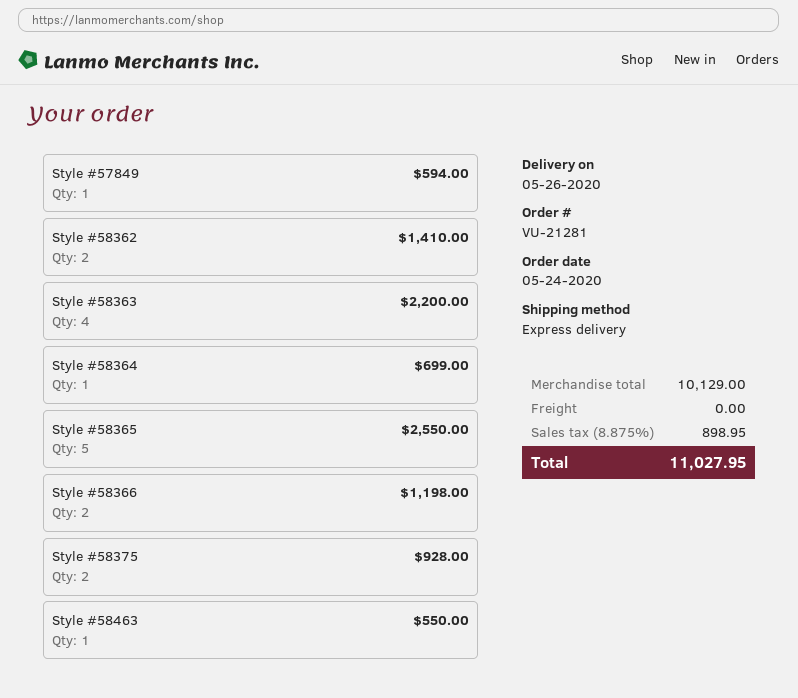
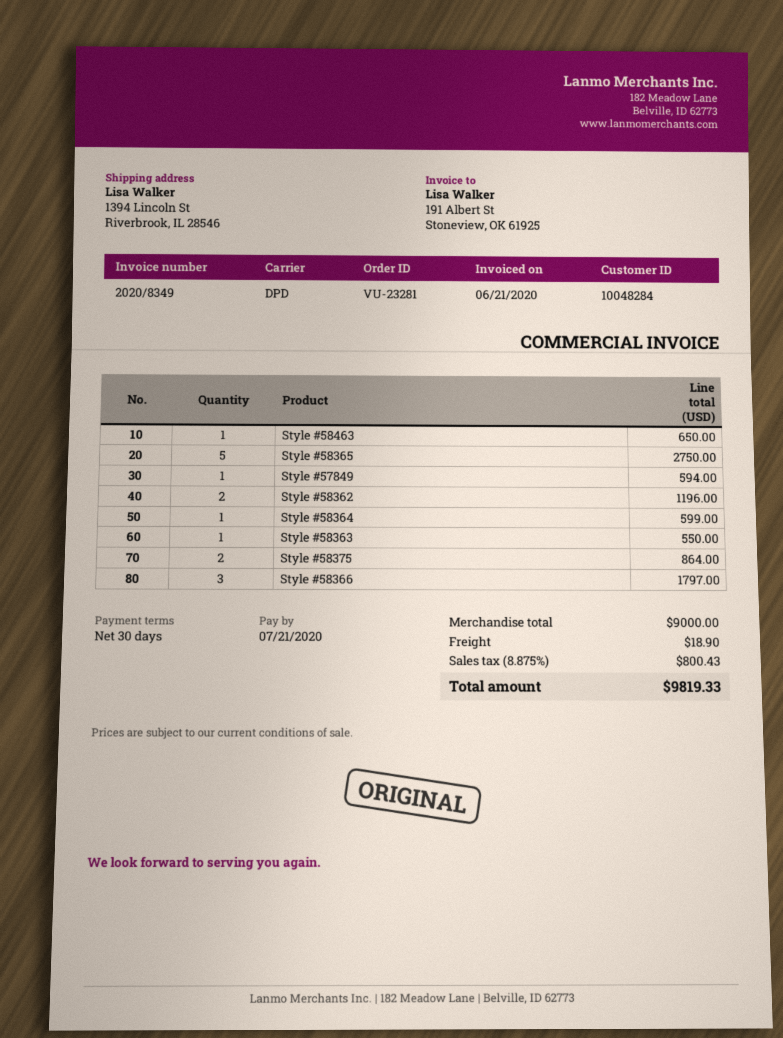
order number: VU-21281 -> VU-23281
shipping method: express -> DPD
Style #58362: 2 for 1410.00 -> 2 for 1196.00
Style #58363: 4 for 2200.00 -> 1 for 550.00
Style #58364: 1 for 699.00 -> 1 for 599.00
Style #58365: 5 for 2550.00 -> 5 for 2750.00
Style #58366: 2 for 1198.00 -> 3 for 1797.00
Style #58375: 2 for 928.00 -> 2 for 864.00
Style #58463: 1 for 550.00 -> 1 for 650.00
subtotal: 10129.00 -> 9000.00
shipping: 0.00 -> 18.90
tax: 8.875% = 898.95 -> 8.875% = 800.43
total: 11027.95 -> 9819.33

